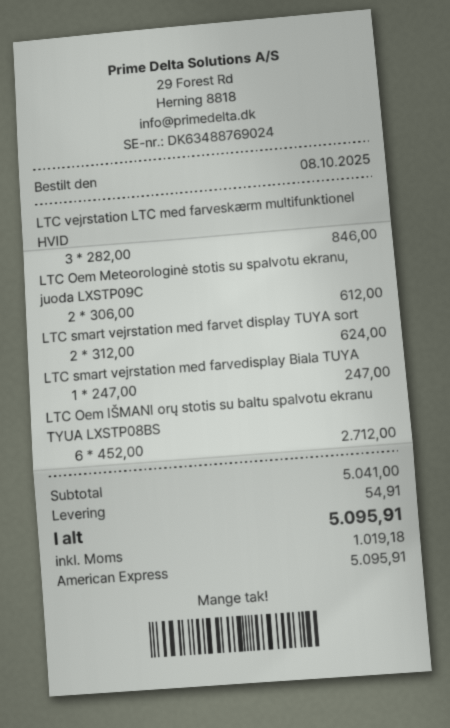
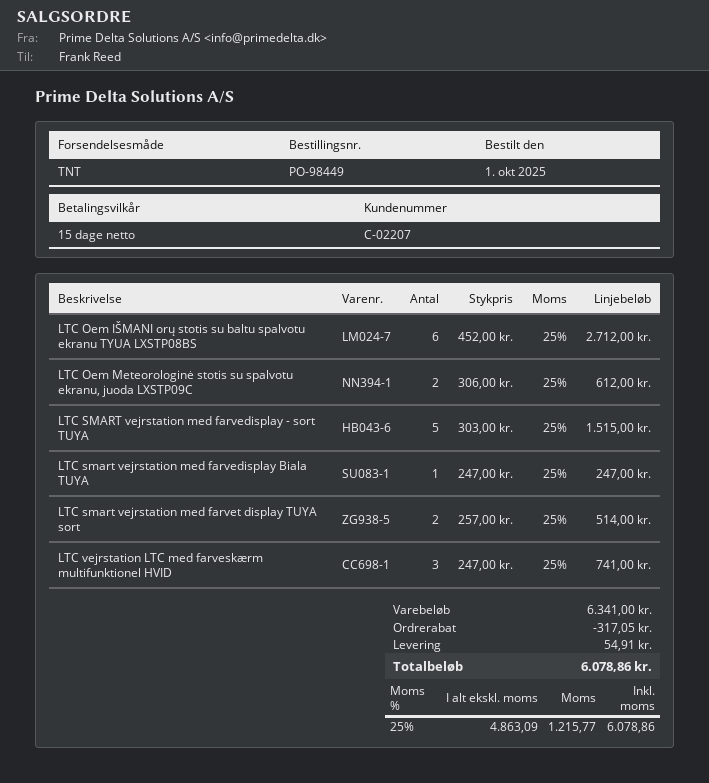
order date: 2025-10-08 -> 2025-10-01
LTC vejrstation LTC med farveskærm multifunktionel HVID: 3 x 282.00 = 846.00 -> 3 x 247.00 = 741.00
LTC smart vejrstation med farvet display TUYA sort: 2 x 312.00 = 624.00 -> 2 x 257.00 = 514.00
LTC SMART vejrstation med farvedisplay - sort TUYA: none -> 5 x 303.00 = 1515.00
subtotal: 5041.00 -> 6341.00
discount: none -> 317.05
tax: 1019.18 -> 1215.77
total: 5095.91 -> 6078.86

